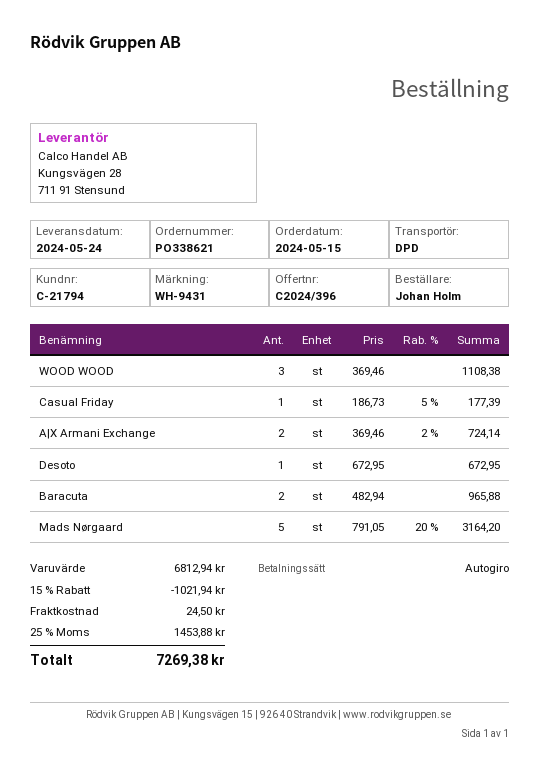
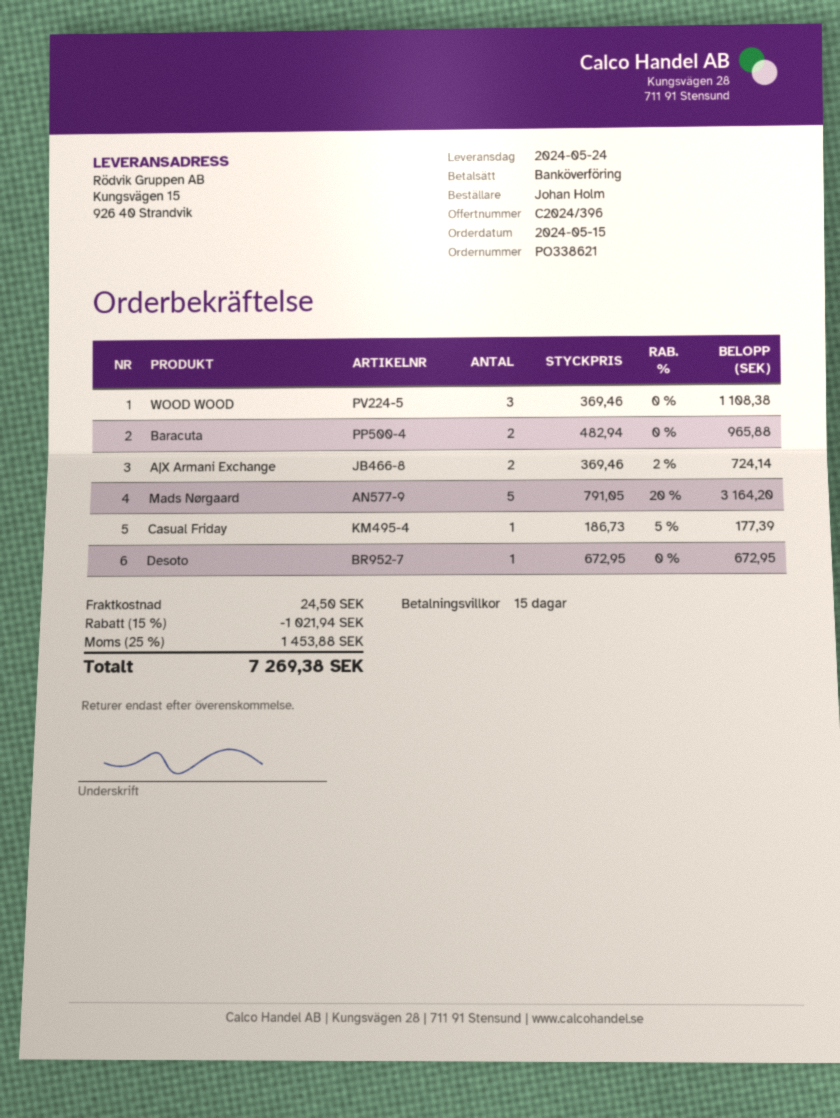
payment method: direct debit -> bank transfer

